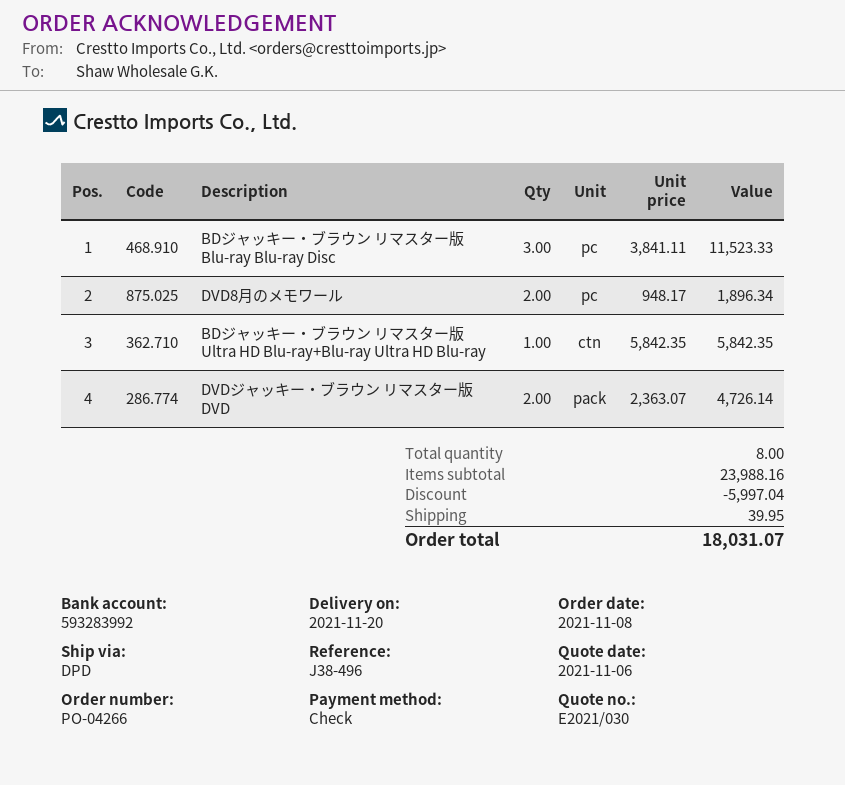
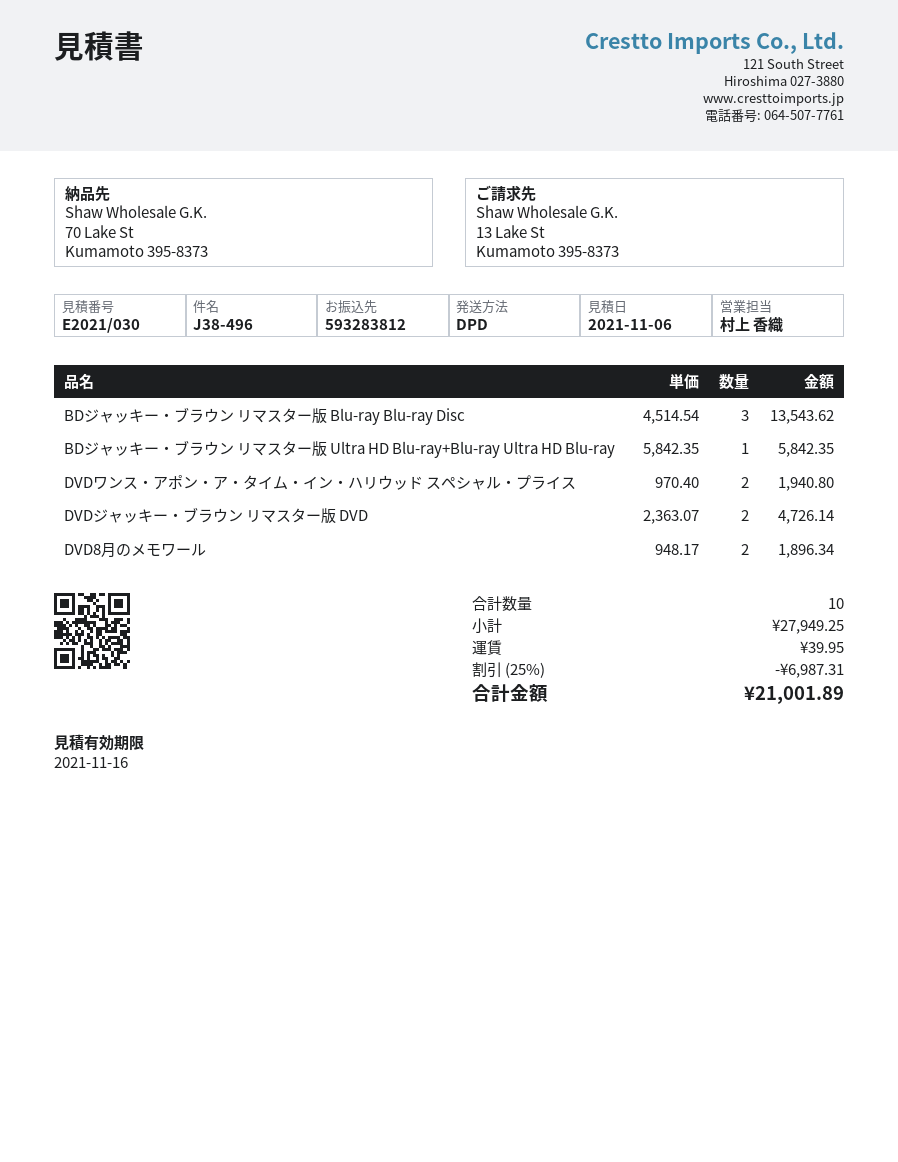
bank account: 593283992 -> 593283812
BDジャッキー・ブラウン リマスター版 Blu-ray Blu-ray Disc: 3 x 3841.11 = 11523.33 -> 3 x 4514.54 = 13543.62
DVDワンス・アポン・ア・タイム・イン・ハリウッド スペシャル・プライス: none -> 2 x 970.40 = 1940.80
total quantity: 8 -> 10
subtotal: 23988.16 -> 27949.25
discount: 5997.04 -> 6987.31
total: 18031.07 -> 21001.89

